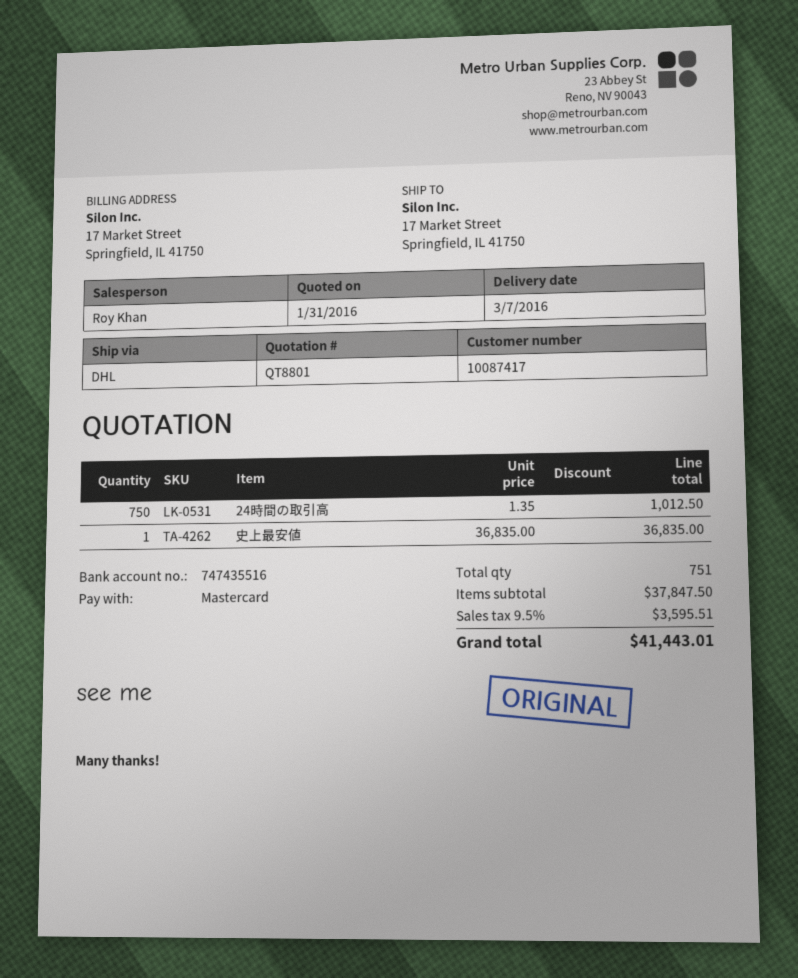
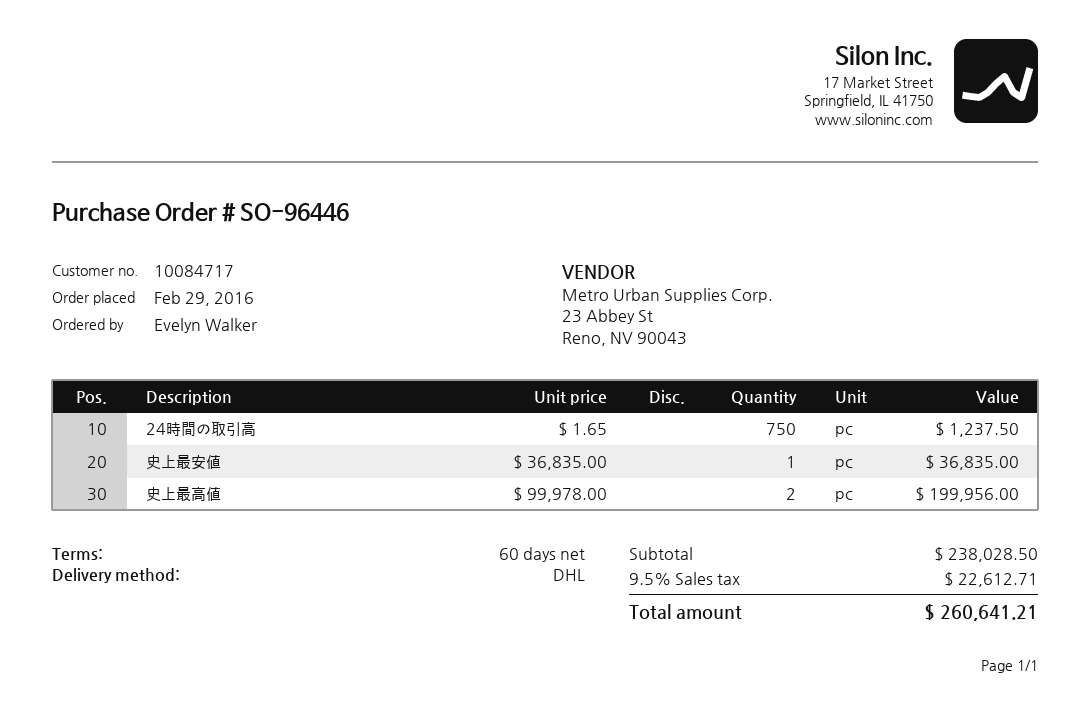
customer number: 10087417 -> 10084717
24時間の取引高: 750 x 1.35 = 1012.50 -> 750 x 1.65 = 1237.50
史上最高値: none -> 2 x 99978.00 = 199956.00
subtotal: 37847.50 -> 238028.50
tax: 9.5% = 3595.51 -> 9.5% = 22612.71
total: 41443.01 -> 260641.21

